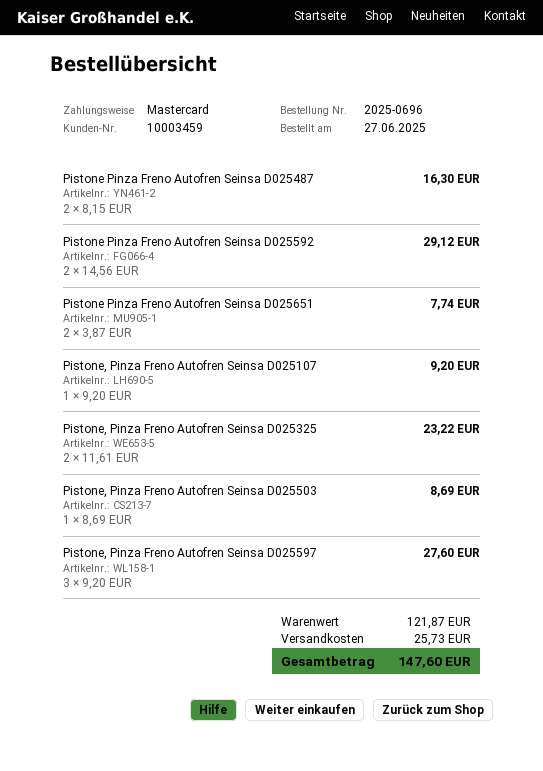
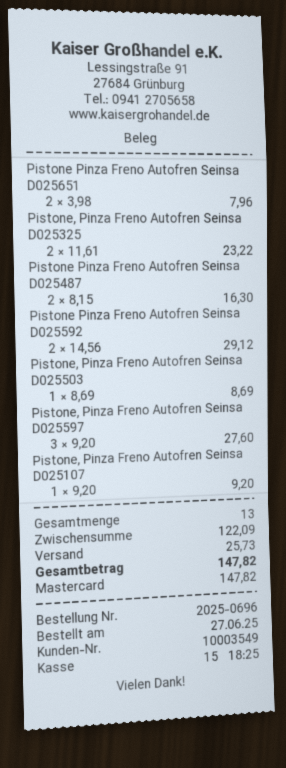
customer number: 10003459 -> 10003549
Pistone Pinza Freno Autofren Seinsa D025651: 2 x 3.87 = 7.74 -> 2 x 3.98 = 7.96
subtotal: 121.87 -> 122.09
total: 147.60 -> 147.82

